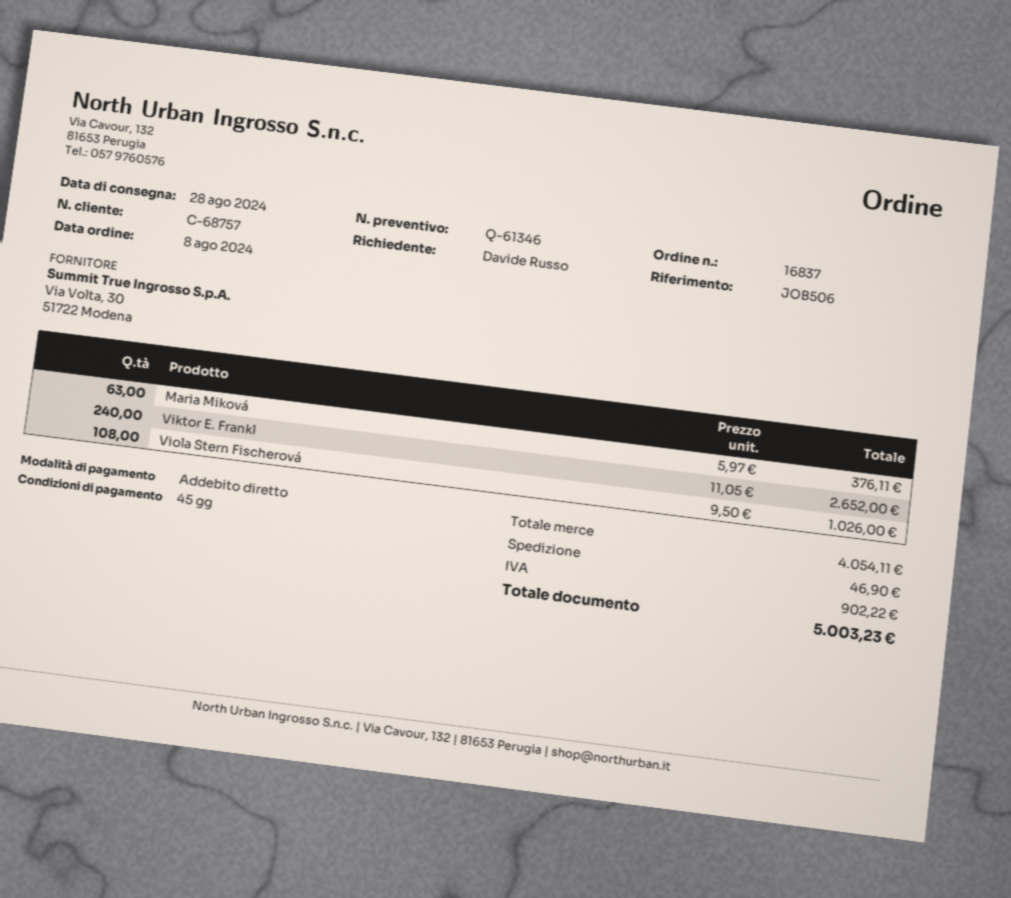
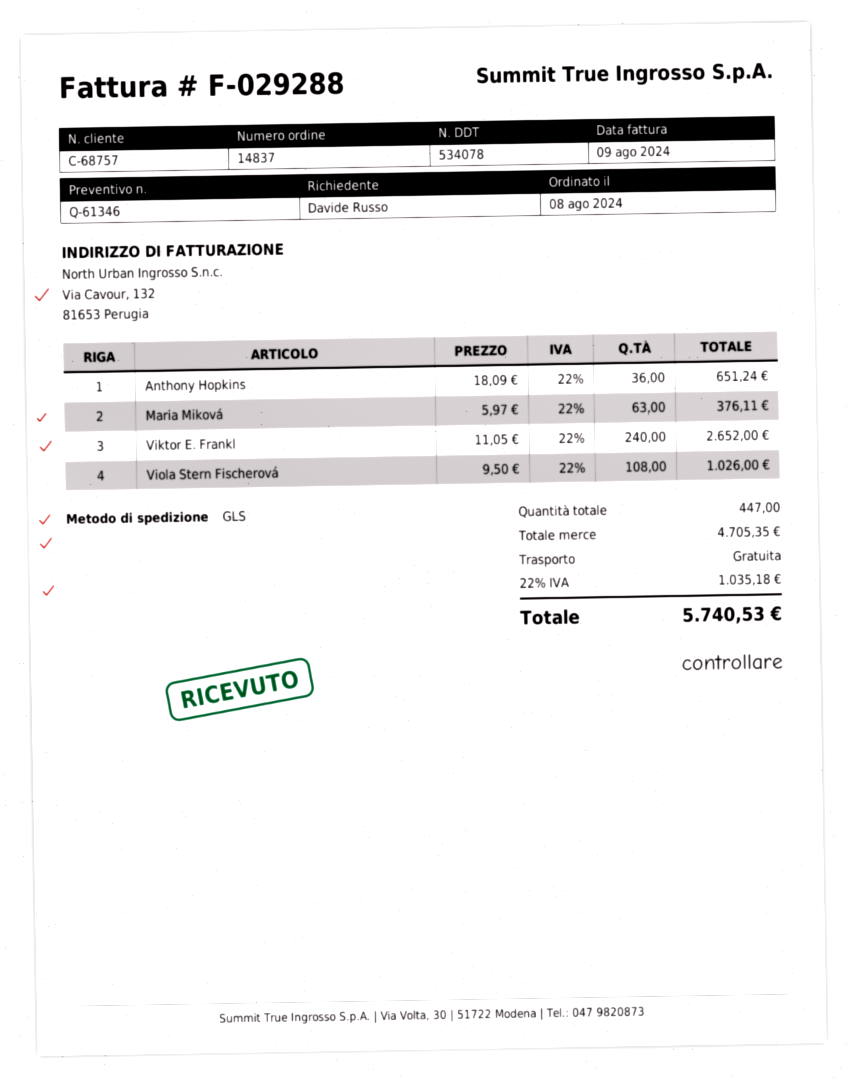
order number: 16837 -> 14837
Anthony Hopkins: none -> 36 x 18.09 = 651.24
subtotal: 4054.11 -> 4705.35
shipping: 46.90 -> 0.00
tax: 902.22 -> 1035.18
total: 5003.23 -> 5740.53

